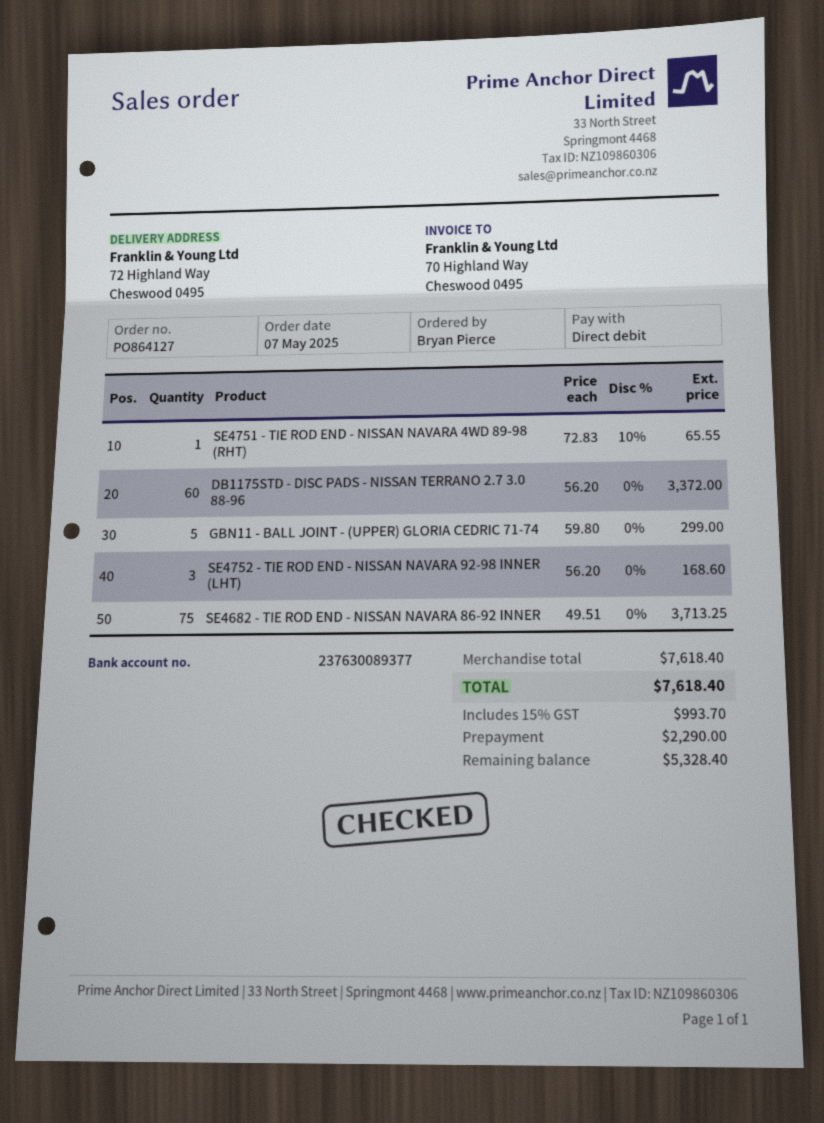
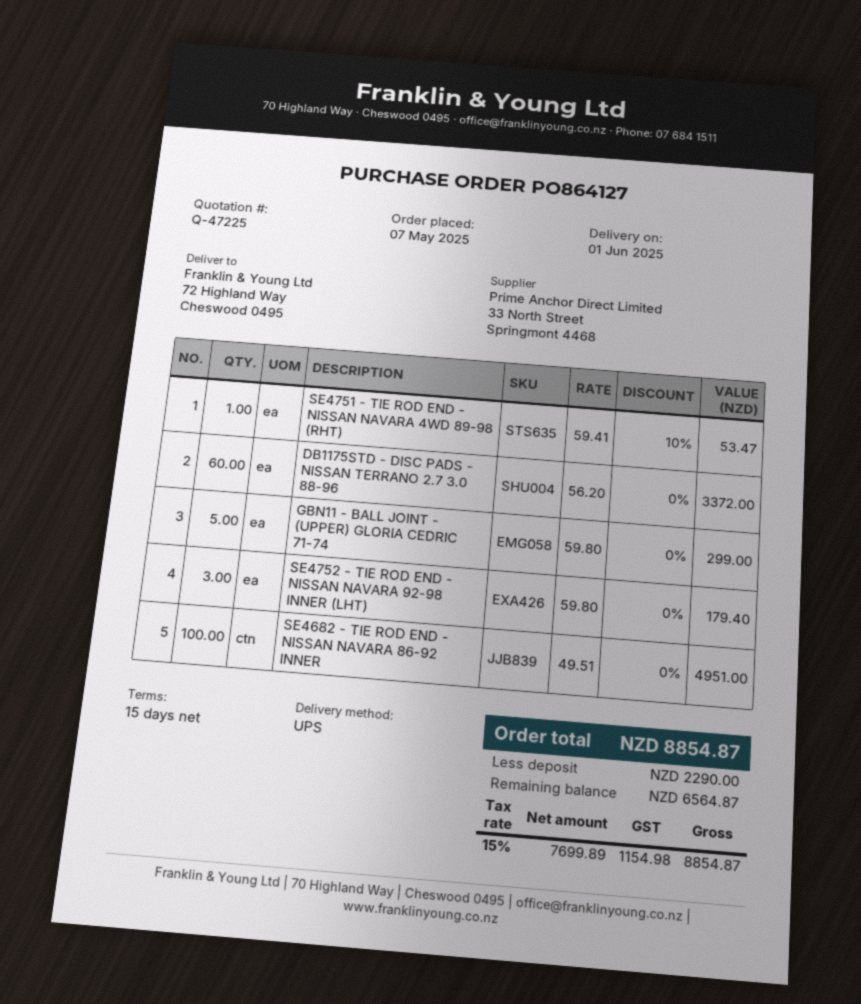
SE4751 - TIE ROD END - NISSAN NAVARA 4WD 89-98 (RHT): 1 x 72.83 - 10% = 65.55 -> 1 x 59.41 - 10% = 53.47
SE4752 - TIE ROD END - NISSAN NAVARA 92-98 INNER (LHT): 3 x 56.20 = 168.60 -> 3 x 59.80 = 179.40
SE4682 - TIE ROD END - NISSAN NAVARA 86-92 INNER: 75 x 49.51 = 3713.25 -> 100 x 49.51 = 4951.00
tax: 15% = 993.70 -> 15% = 1154.98
total: 7618.40 -> 8854.87
balance: 5328.40 -> 6564.87

